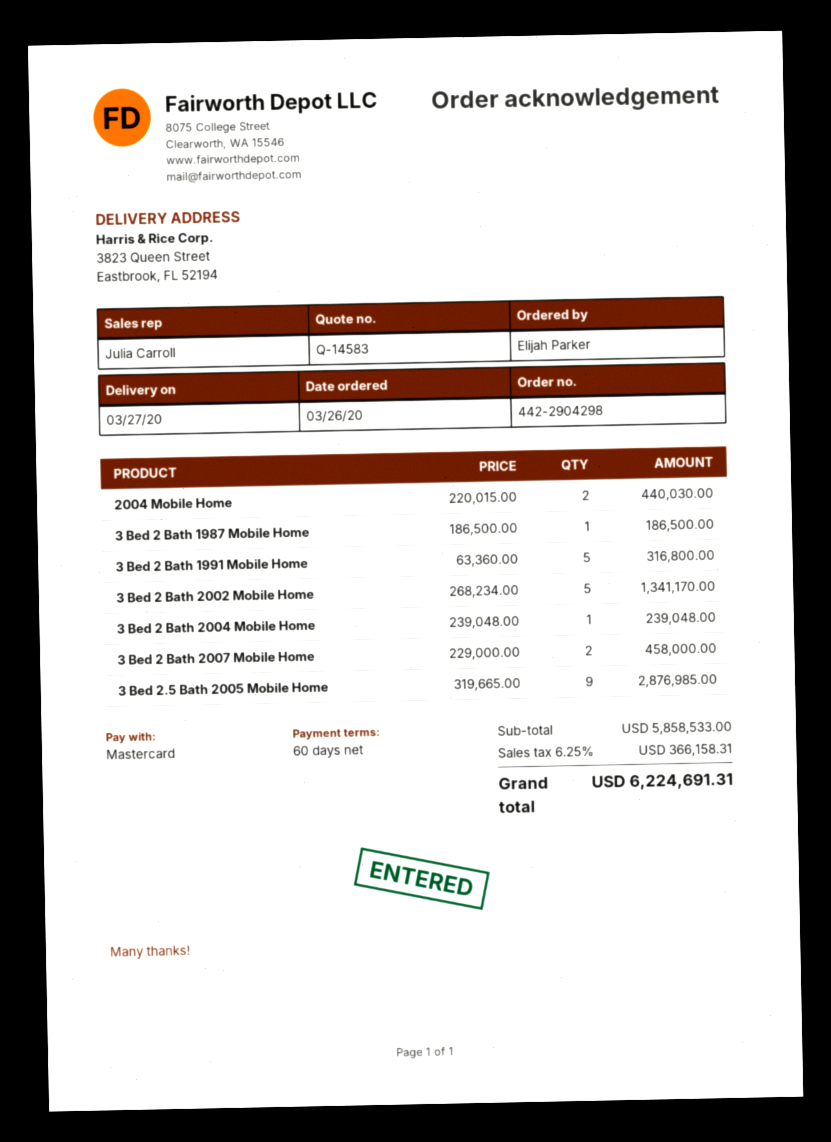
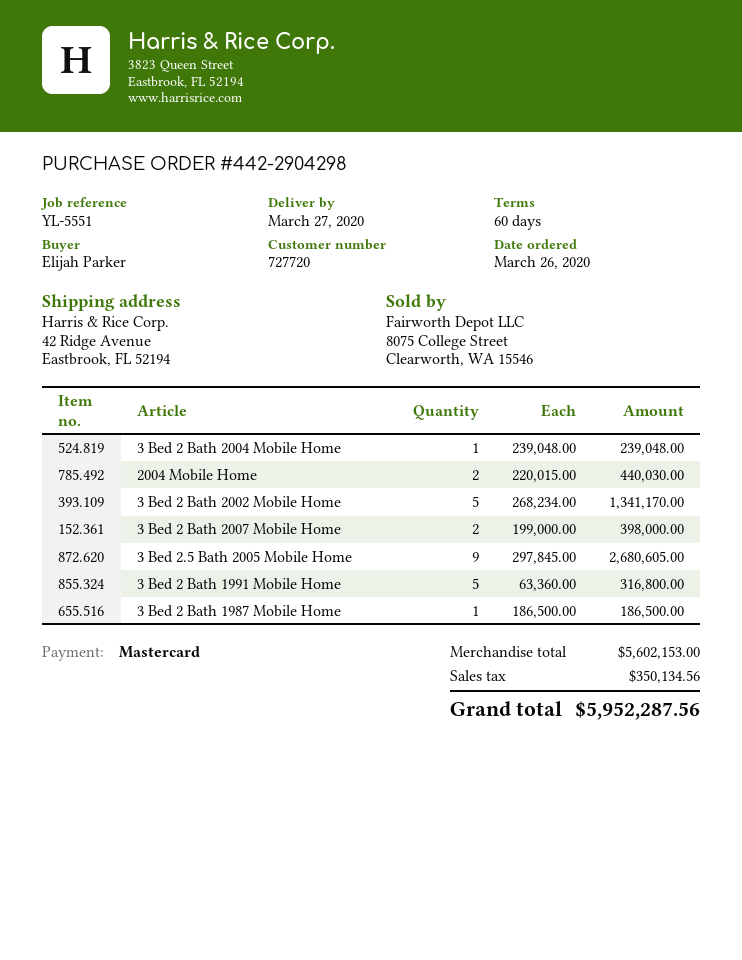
ship to: 3823 Queen Street, Eastbrook, FL 52194 -> 42 Ridge Avenue, Eastbrook, FL 52194
3 Bed 2 Bath 2007 Mobile Home: 2 x 229000.00 = 458000.00 -> 2 x 199000.00 = 398000.00
3 Bed 2.5 Bath 2005 Mobile Home: 9 x 319665.00 = 2876985.00 -> 9 x 297845.00 = 2680605.00
subtotal: 5858533.00 -> 5602153.00
tax: 366158.31 -> 350134.56
total: 6224691.31 -> 5952287.56

